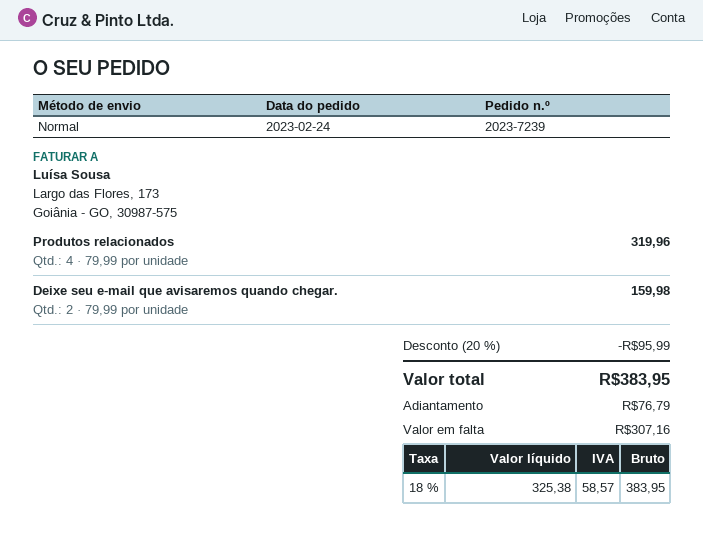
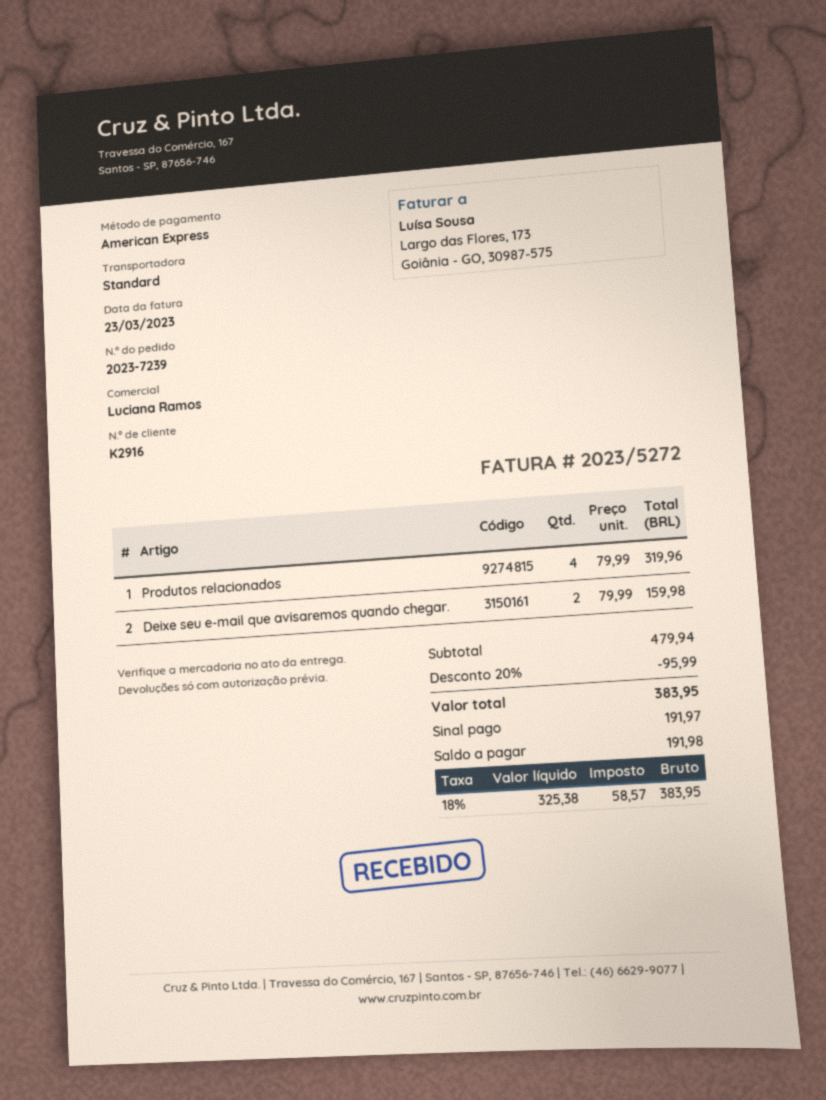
deposit: 76.79 -> 191.97
balance: 307.16 -> 191.98

